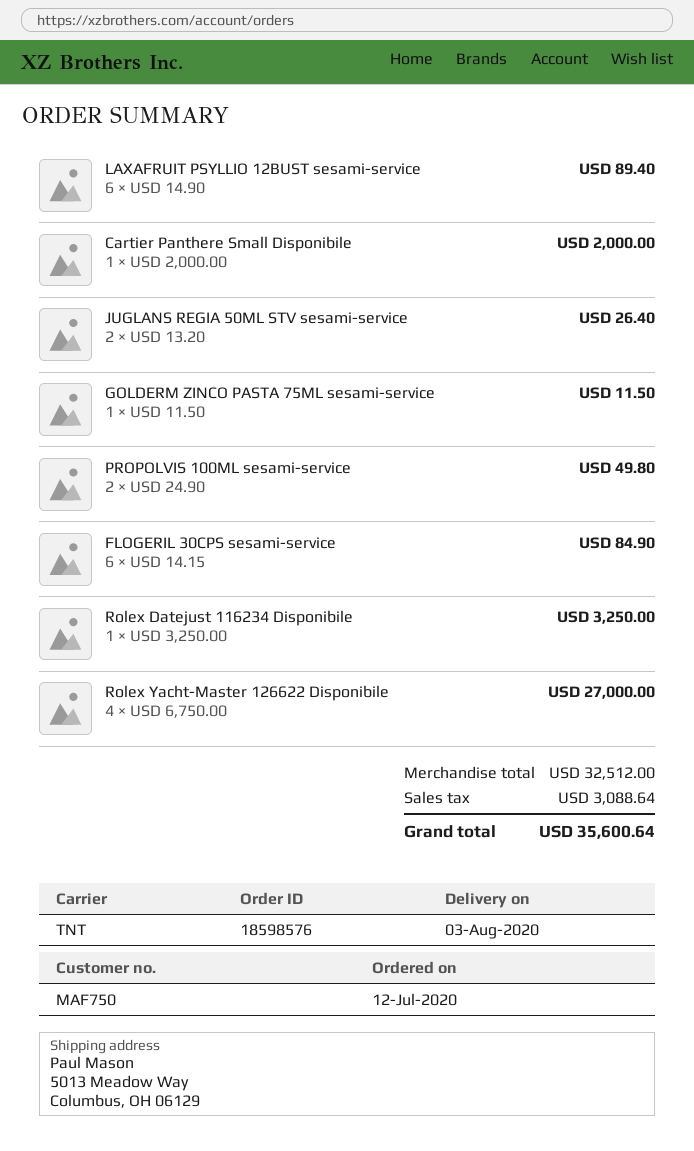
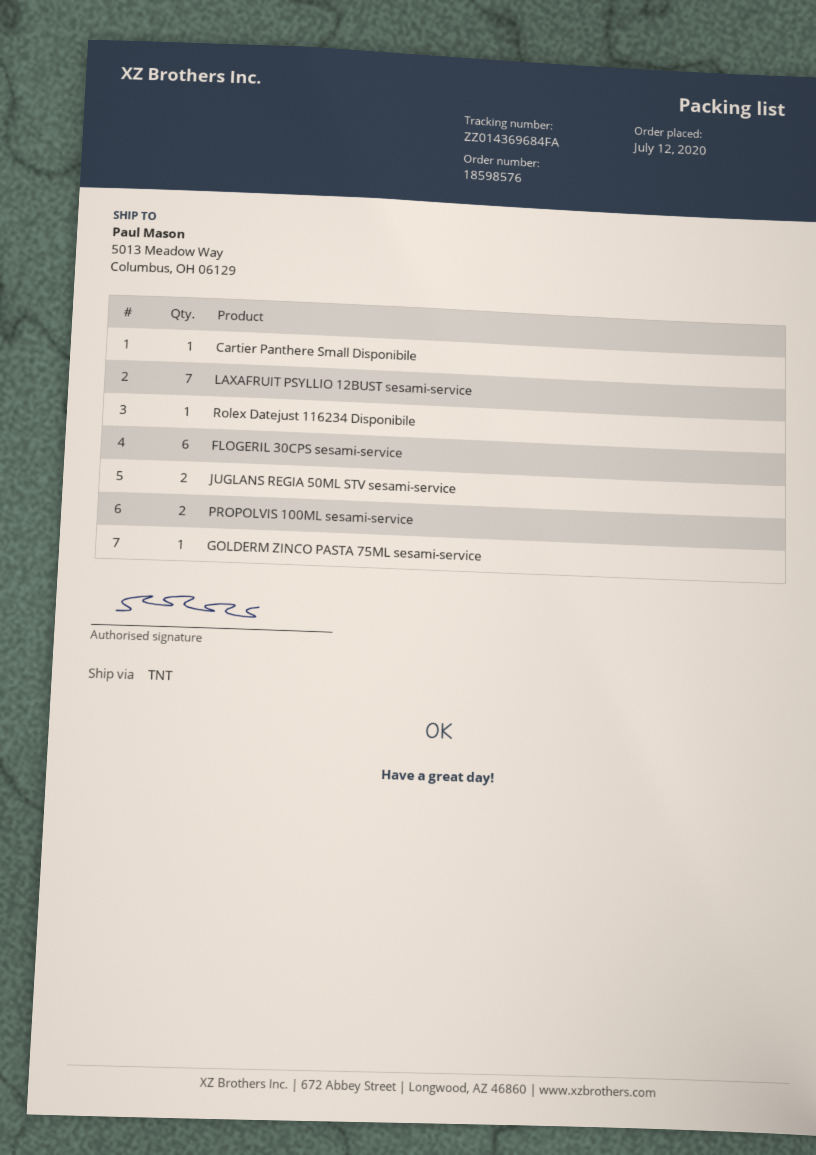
LAXAFRUIT PSYLLIO 12BUST sesami-service: 6 -> 7
Rolex Yacht-Master 126622 Disponibile: 4 -> none

